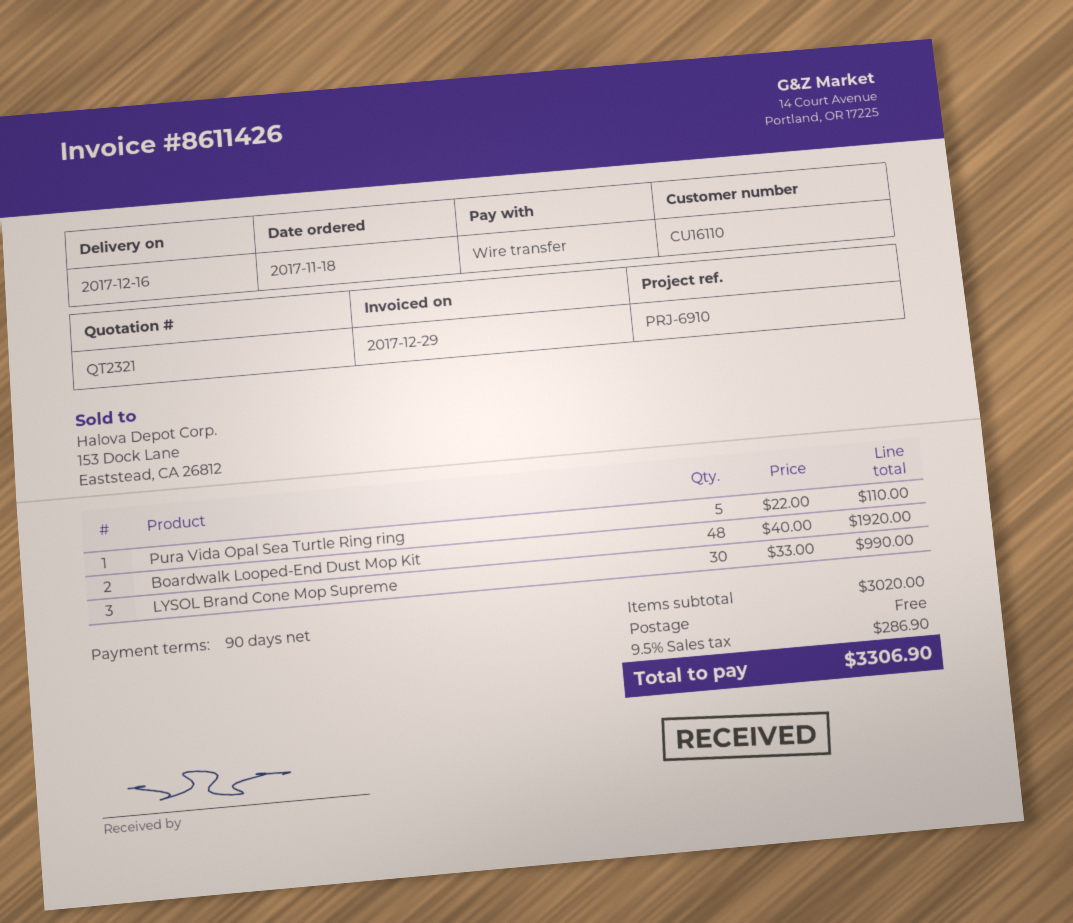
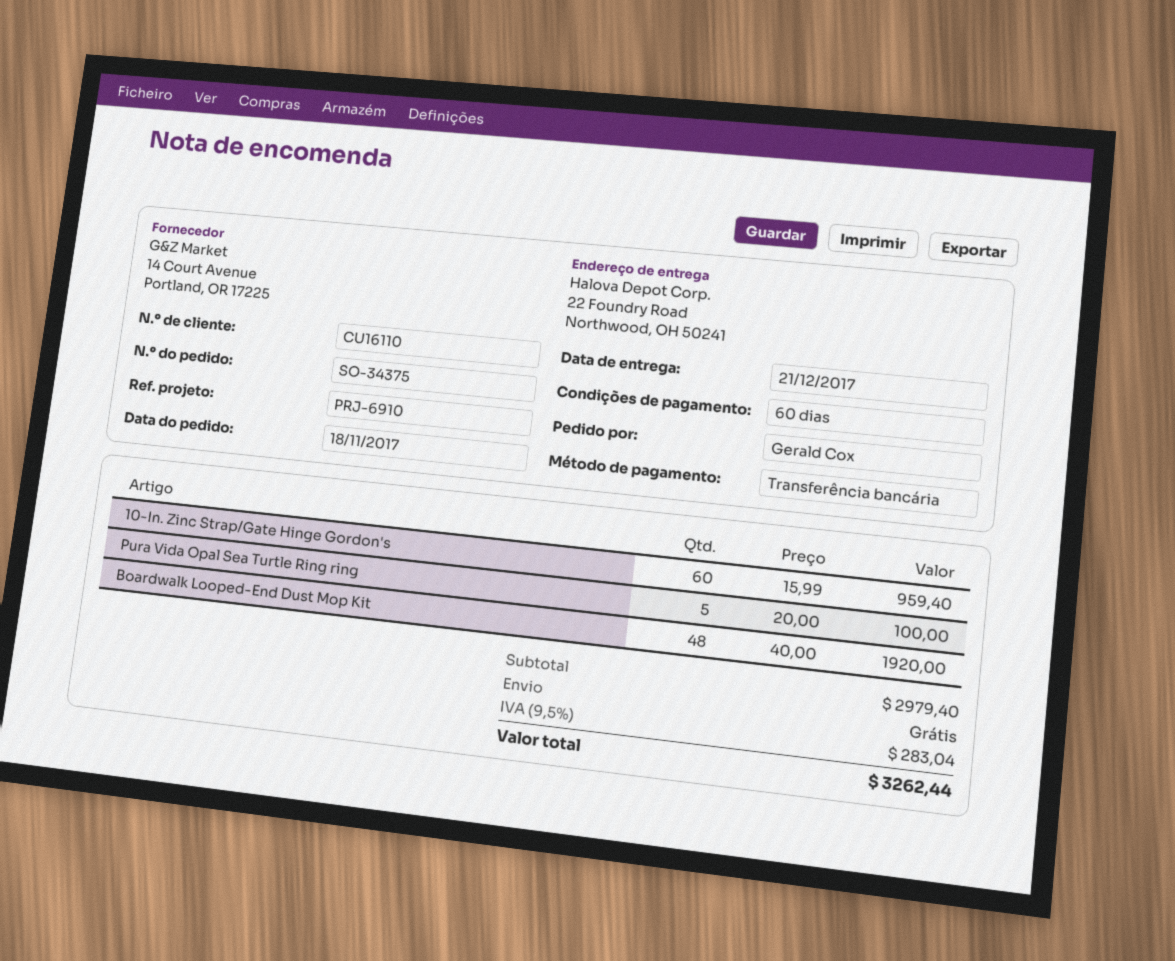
delivery date: 2017-12-16 -> 2017-12-21
payment terms: 90 days -> 60 days
Pura Vida Opal Sea Turtle Ring ring: 5 x 22.00 = 110.00 -> 5 x 20.00 = 100.00
LYSOL Brand Cone Mop Supreme: 30 x 33.00 = 990.00 -> none
10-In. Zinc Strap/Gate Hinge Gordon's: none -> 60 x 15.99 = 959.40
subtotal: 3020.00 -> 2979.40
tax: 9.5% = 286.90 -> 9.5% = 283.04
total: 3306.90 -> 3262.44

